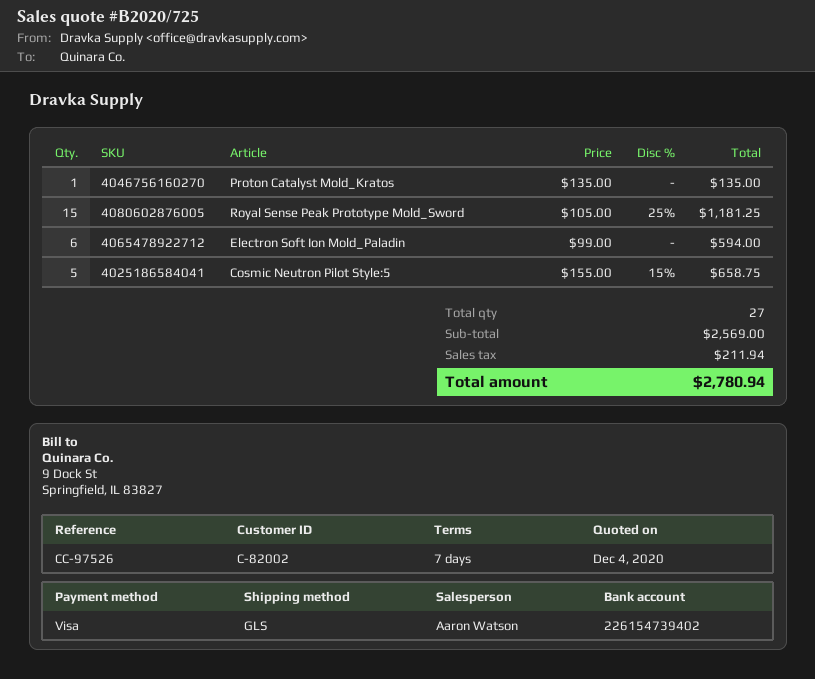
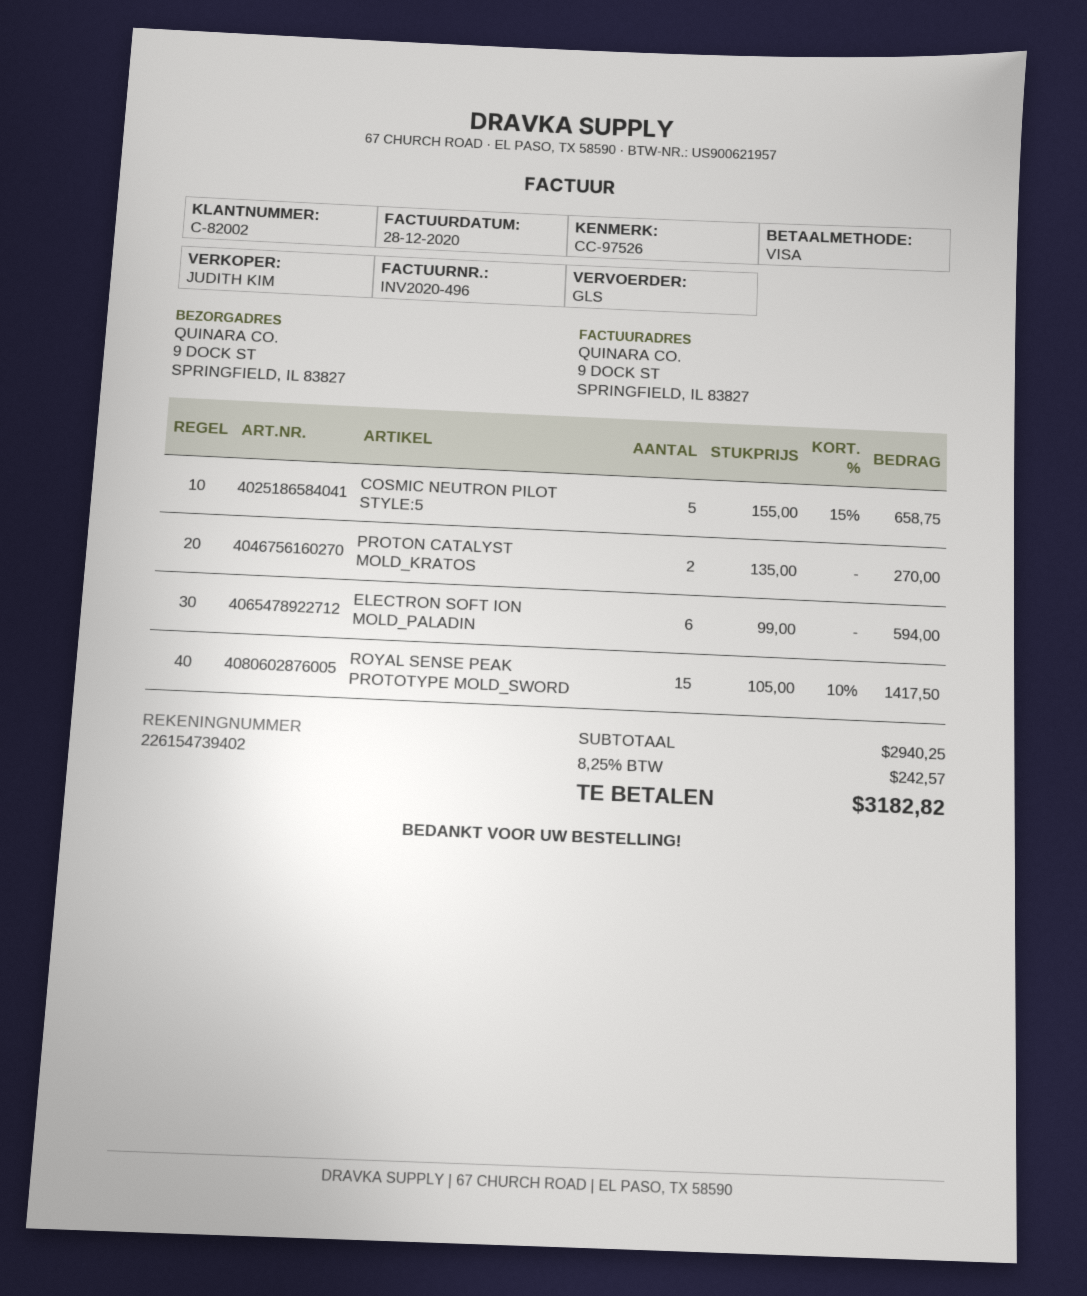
sales rep: Aaron Watson -> JUDITH KIM
Proton Catalyst Mold_Kratos: 1 x 135.00 = 135.00 -> 2 x 135.00 = 270.00
Royal Sense Peak Prototype Mold_Sword: 15 x 105.00 - 25% = 1181.25 -> 15 x 105.00 - 10% = 1417.50
subtotal: 2569.00 -> 2940.25
tax: 211.94 -> 242.57
total: 2780.94 -> 3182.82

